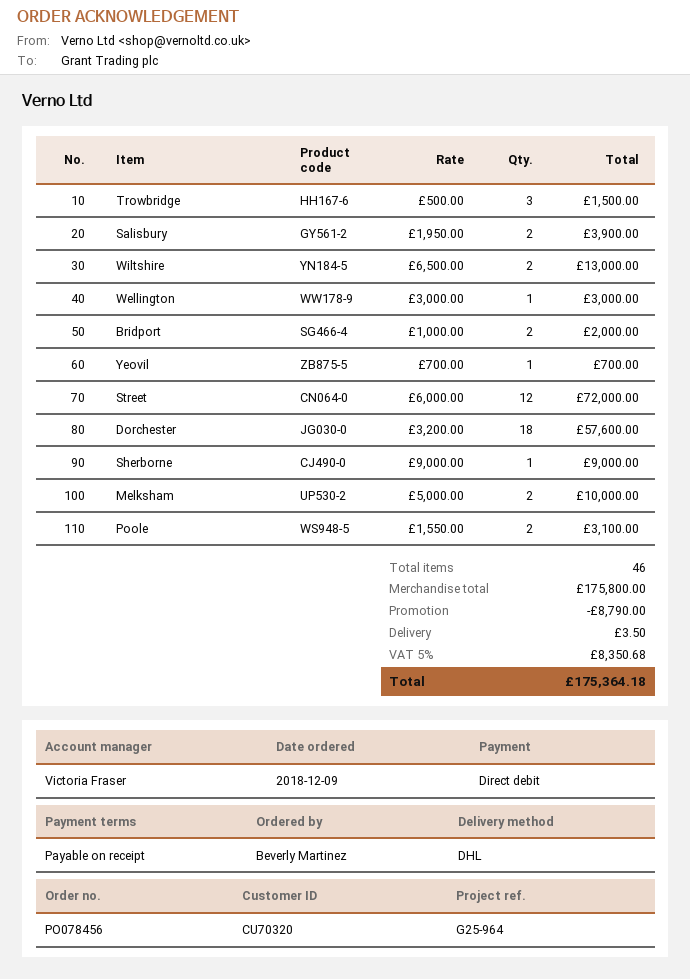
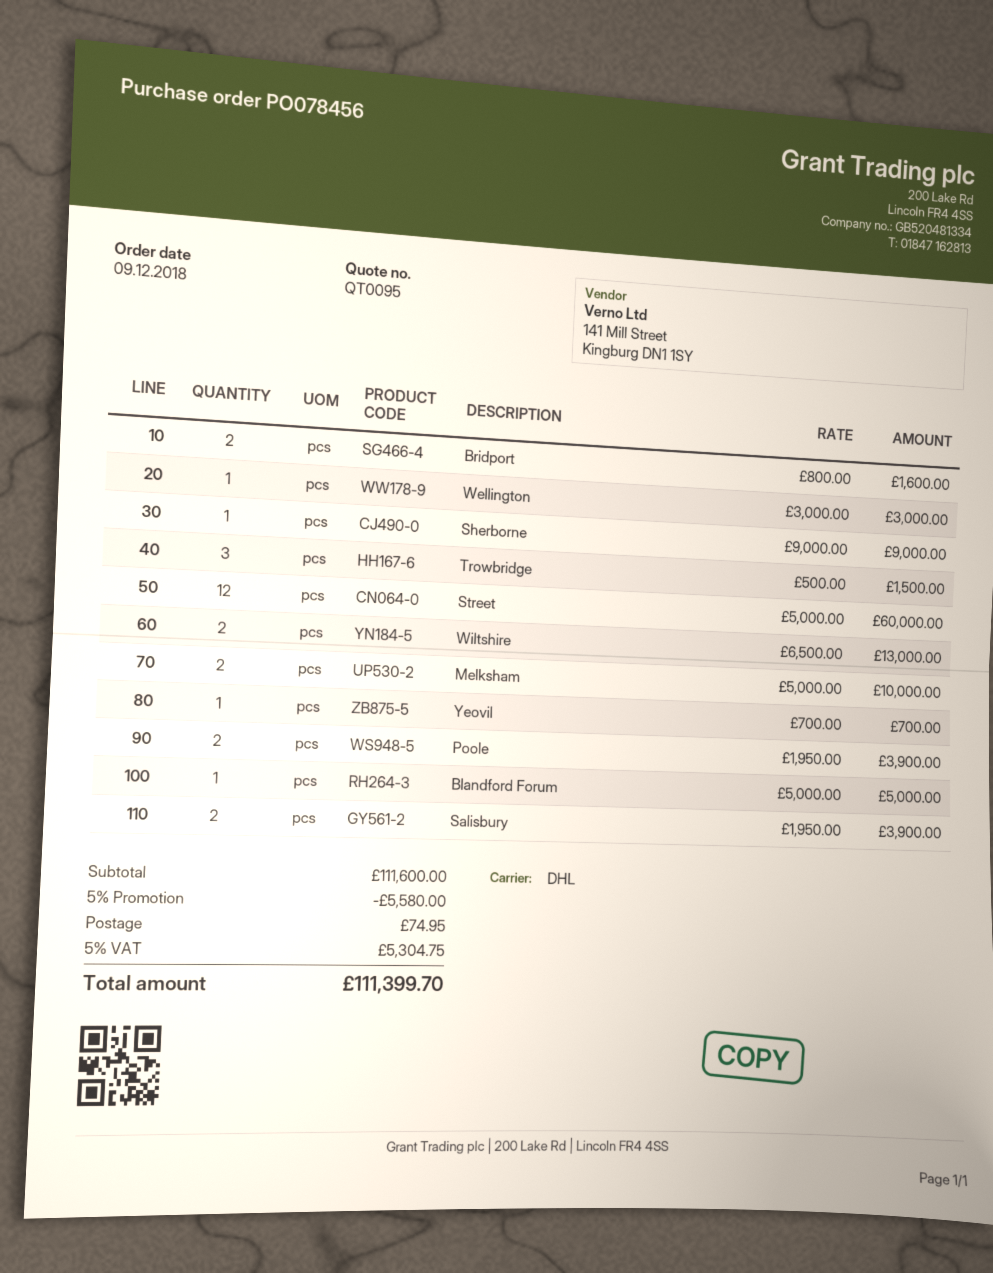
Bridport: 2 x 1000.00 = 2000.00 -> 2 x 800.00 = 1600.00
Street: 12 x 6000.00 = 72000.00 -> 12 x 5000.00 = 60000.00
Dorchester: 18 x 3200.00 = 57600.00 -> none
Poole: 2 x 1550.00 = 3100.00 -> 2 x 1950.00 = 3900.00
Blandford Forum: none -> 1 x 5000.00 = 5000.00
subtotal: 175800.00 -> 111600.00
discount: 8790.00 -> 5580.00
shipping: 3.50 -> 74.95
tax: 5% = 8350.68 -> 5% = 5304.75
total: 175364.18 -> 111399.70

